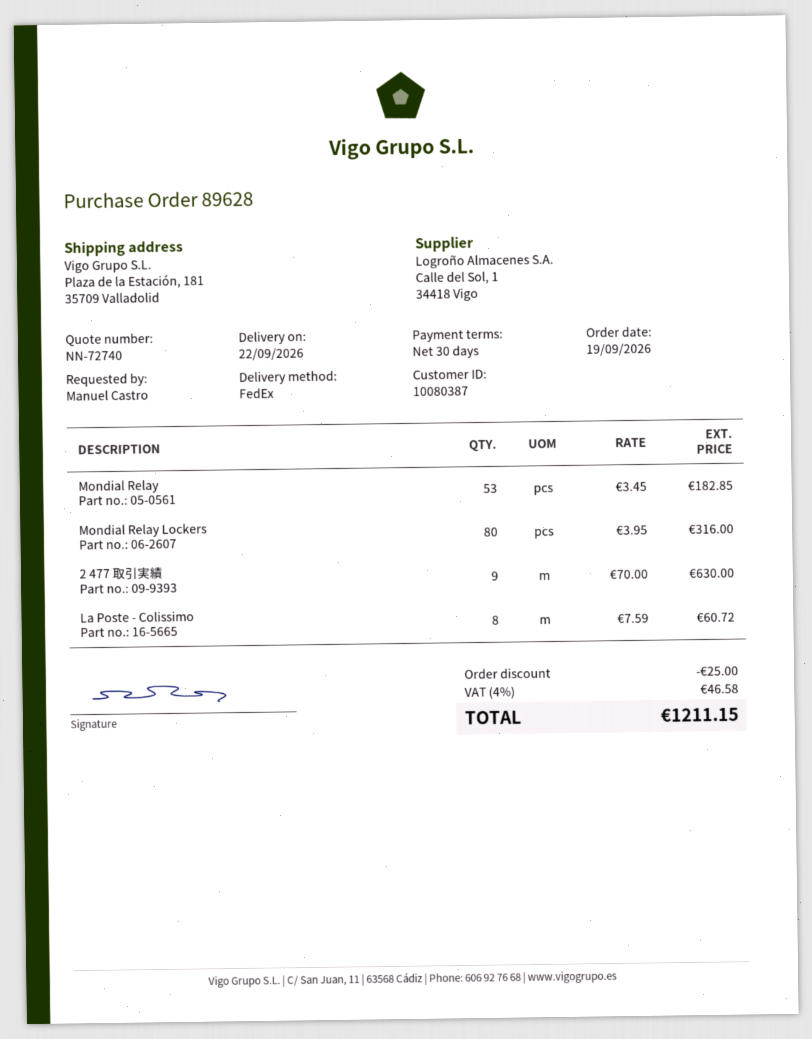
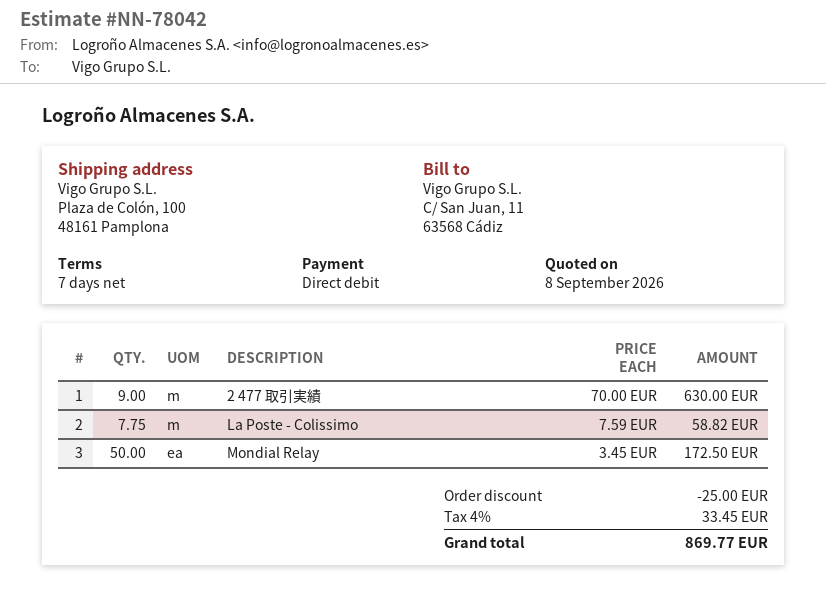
quote number: NN-72740 -> NN-78042
payment terms: 30 days -> 7 days
ship to: Plaza de la Estación, 181, 35709 Valladolid -> Plaza de Colón, 100, 48161 Pamplona
Mondial Relay: 53 x 3.45 = 182.85 -> 50 x 3.45 = 172.50
Mondial Relay Lockers: 80 x 3.95 = 316.00 -> none
La Poste - Colissimo: 8 x 7.59 = 60.72 -> 7.75 x 7.59 = 58.82
tax: 4% = 46.58 -> 4% = 33.45
total: 1211.15 -> 869.77

